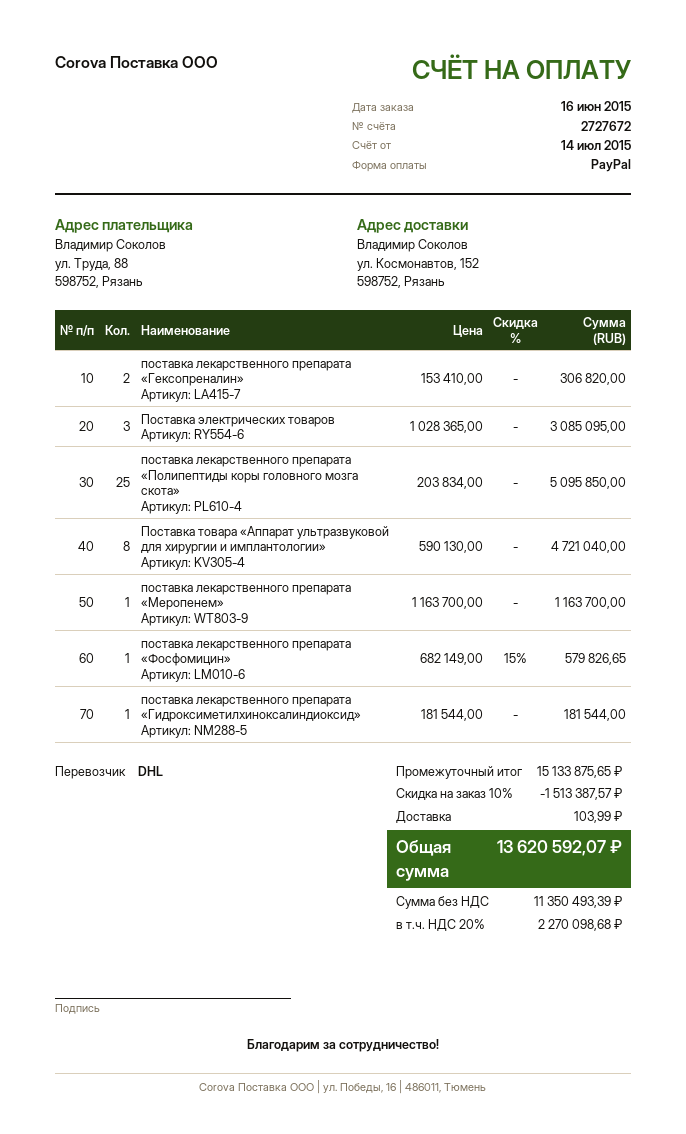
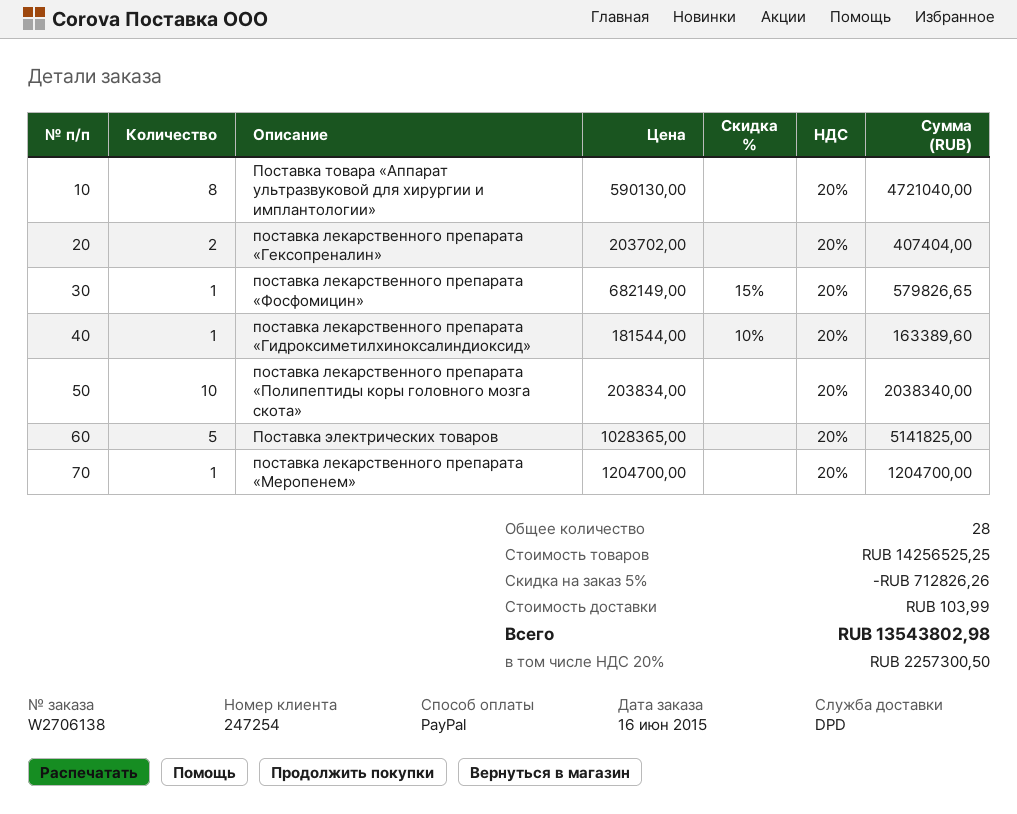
shipping method: DHL -> DPD
поставка лекарственного препарата «Гексопреналин»: 2 x 153410.00 = 306820.00 -> 2 x 203702.00 = 407404.00
Поставка электрических товаров: 3 x 1028365.00 = 3085095.00 -> 5 x 1028365.00 = 5141825.00
поставка лекарственного препарата «Полипептиды коры головного мозга скота»: 25 x 203834.00 = 5095850.00 -> 10 x 203834.00 = 2038340.00
поставка лекарственного препарата «Меропенем»: 1 x 1163700.00 = 1163700.00 -> 1 x 1204700.00 = 1204700.00
поставка лекарственного препарата «Гидроксиметилхиноксалиндиоксид»: 1 x 181544.00 = 181544.00 -> 1 x 181544.00 - 10% = 163389.60
subtotal: 15133875.65 -> 14256525.25
discount: 10% = 1513387.57 -> 5% = 712826.26
tax: 20% = 2270098.68 -> 20% = 2257300.50
total: 13620592.07 -> 13543802.98

